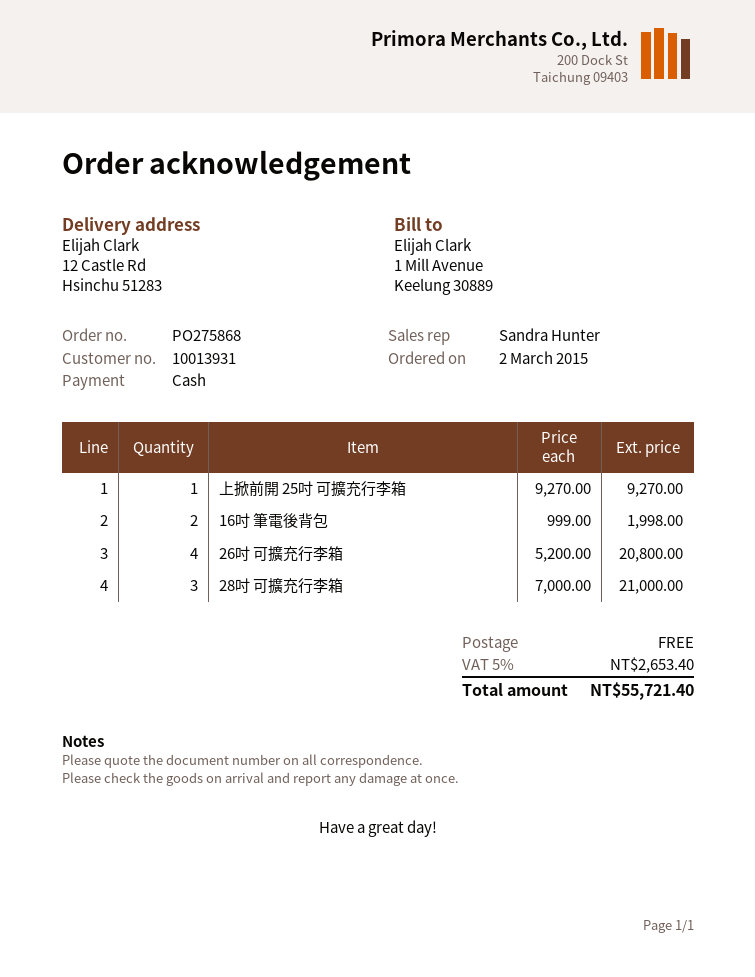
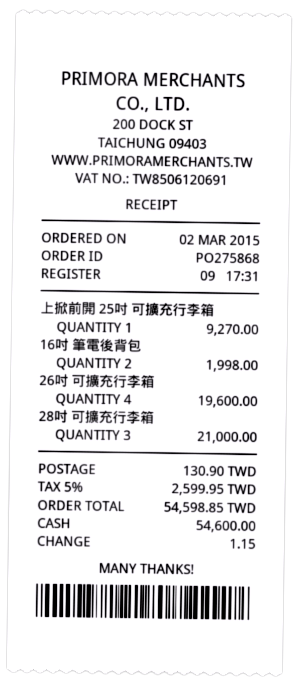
26吋 可擴充行李箱: 4 for 20800.00 -> 4 for 19600.00
shipping: 0.00 -> 130.90
tax: 5% = 2653.40 -> 5% = 2599.95
total: 55721.40 -> 54598.85

